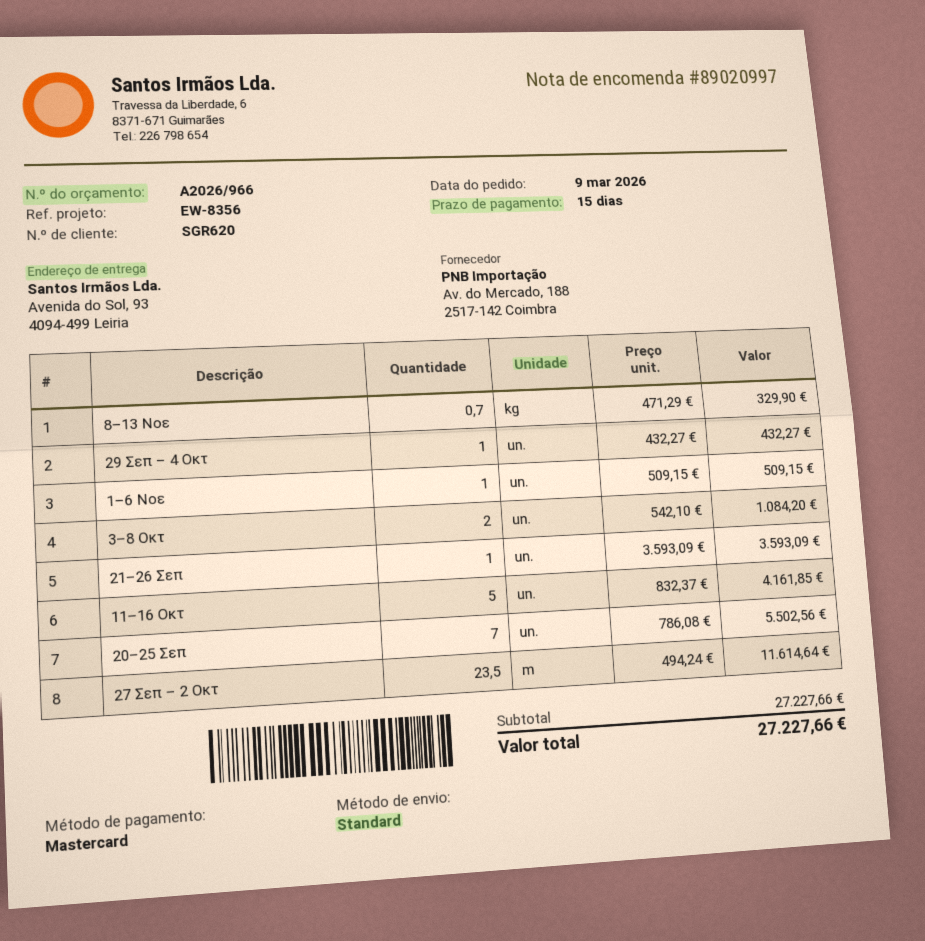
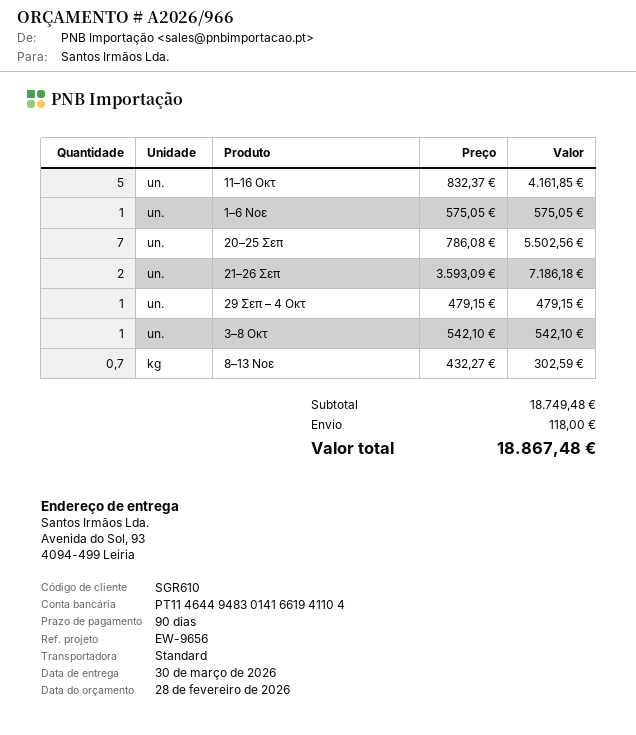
payment terms: 15 days -> 90 days
customer number: SGR620 -> SGR610
reference: EW-8356 -> EW-9656
8–13 Νοε: 0.7 x 471.29 = 329.90 -> 0.7 x 432.27 = 302.59
29 Σεπ – 4 Οκτ: 1 x 432.27 = 432.27 -> 1 x 479.15 = 479.15
1–6 Νοε: 1 x 509.15 = 509.15 -> 1 x 575.05 = 575.05
3–8 Οκτ: 2 x 542.10 = 1084.20 -> 1 x 542.10 = 542.10
21–26 Σεπ: 1 x 3593.09 = 3593.09 -> 2 x 3593.09 = 7186.18
27 Σεπ – 2 Οκτ: 23.5 x 494.24 = 11614.64 -> none
subtotal: 27227.66 -> 18749.48
shipping: none -> 118.00
total: 27227.66 -> 18867.48

